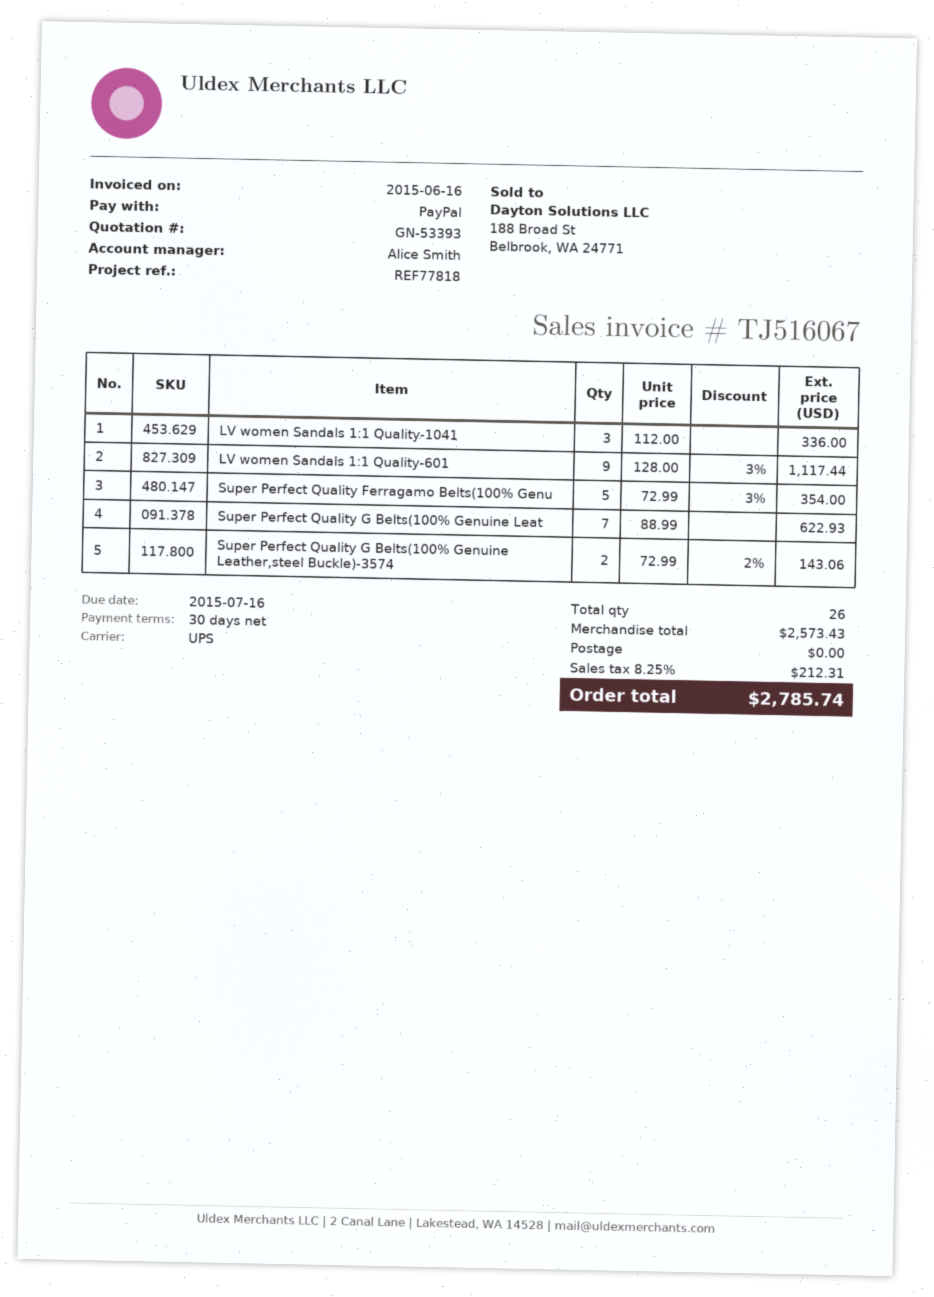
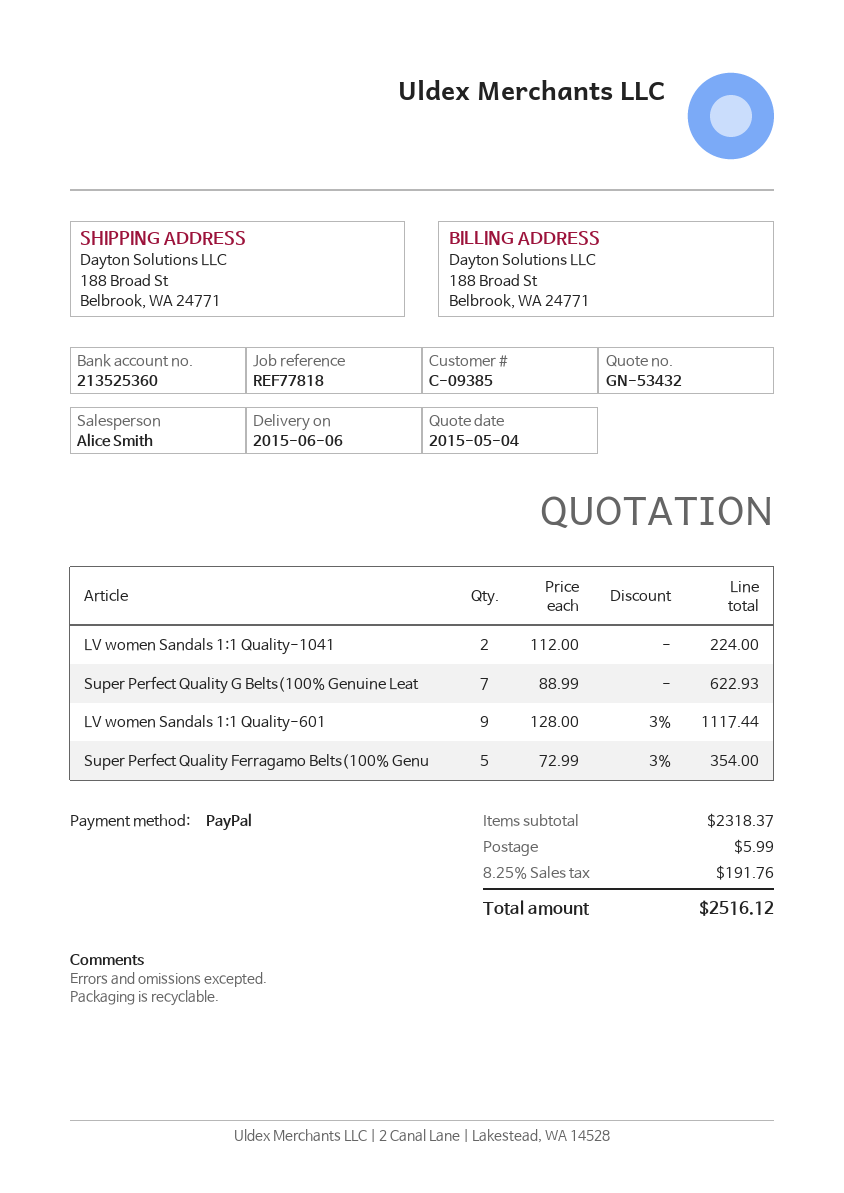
quote number: GN-53393 -> GN-53432
LV women Sandals 1:1 Quality-1041: 3 x 112.00 = 336.00 -> 2 x 112.00 = 224.00
Super Perfect Quality G Belts(100% Genuine Leather,steel Buckle)-3574: 2 x 72.99 - 2% = 143.06 -> none
subtotal: 2573.43 -> 2318.37
shipping: 0.00 -> 5.99
tax: 8.25% = 212.31 -> 8.25% = 191.76
total: 2785.74 -> 2516.12

